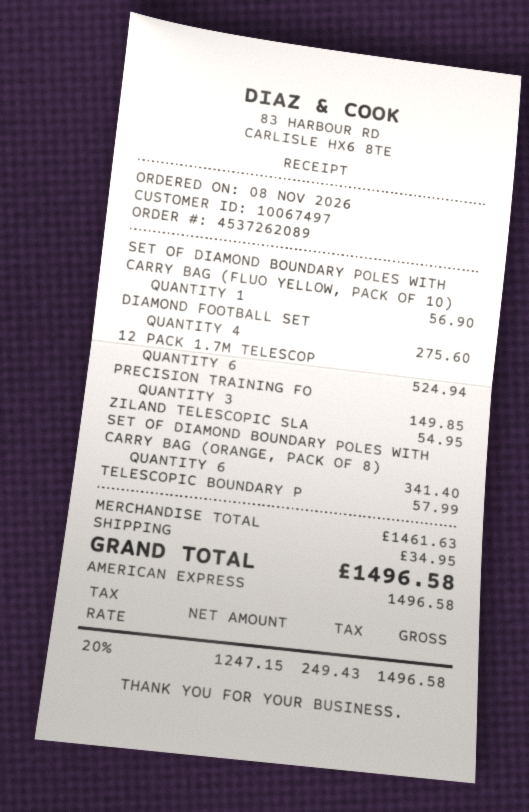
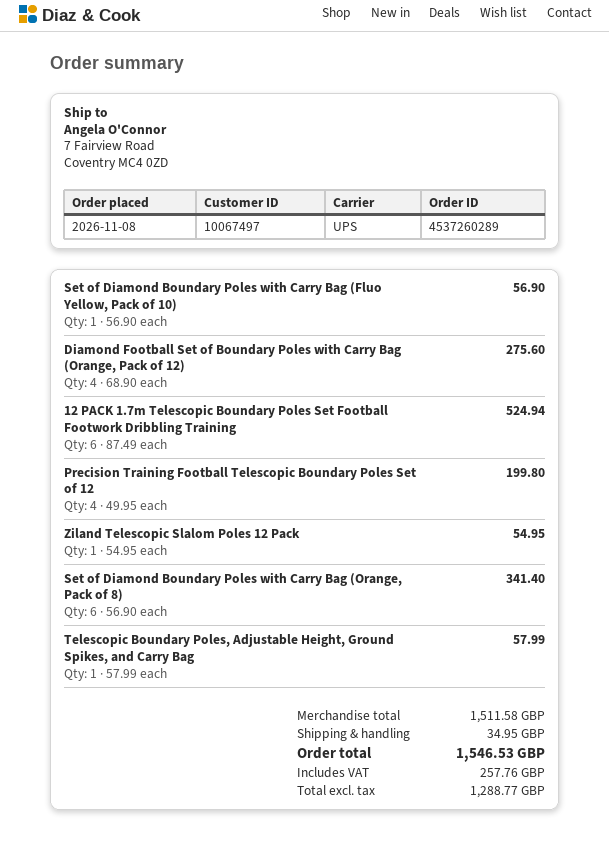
order number: 4537262089 -> 4537260289
PRECISION TRAINING FO: 3 for 149.85 -> 4 for 199.80
subtotal: 1461.63 -> 1511.58
net: 1247.15 -> 1288.77
tax: 249.43 -> 257.76
total: 1496.58 -> 1546.53

